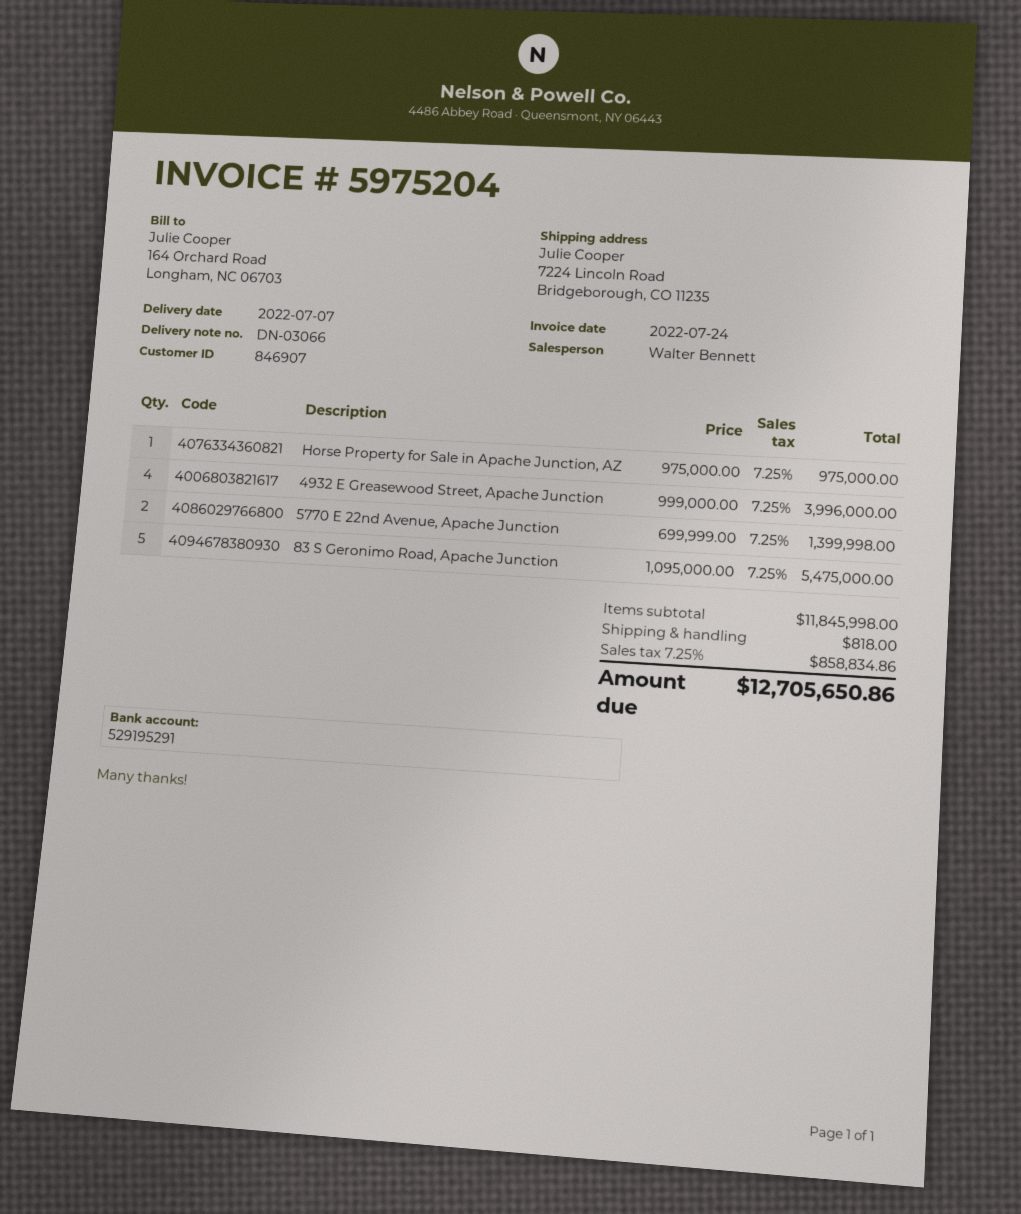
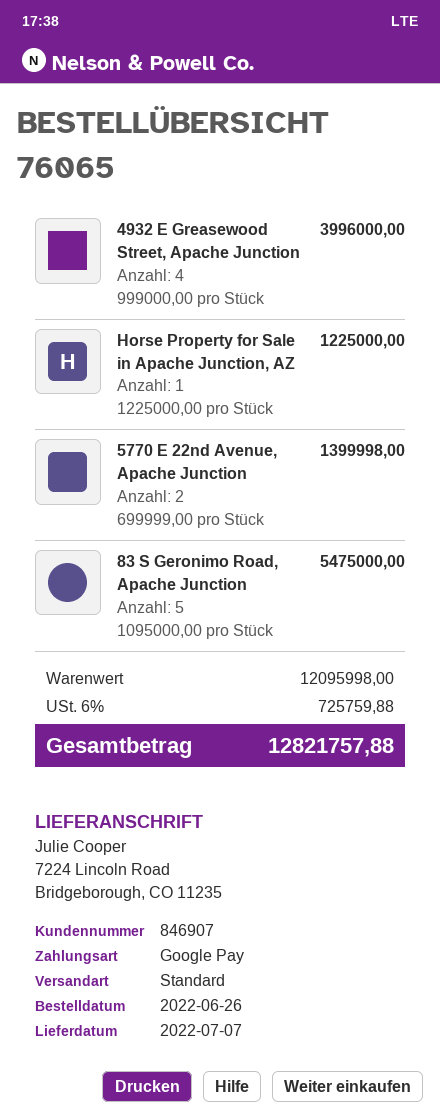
Horse Property for Sale in Apache Junction, AZ: 1 x 975000.00 = 975000.00 -> 1 x 1225000.00 = 1225000.00
subtotal: 11845998.00 -> 12095998.00
shipping: 818.00 -> none
tax: 7.25% = 858834.86 -> 6% = 725759.88
total: 12705650.86 -> 12821757.88

